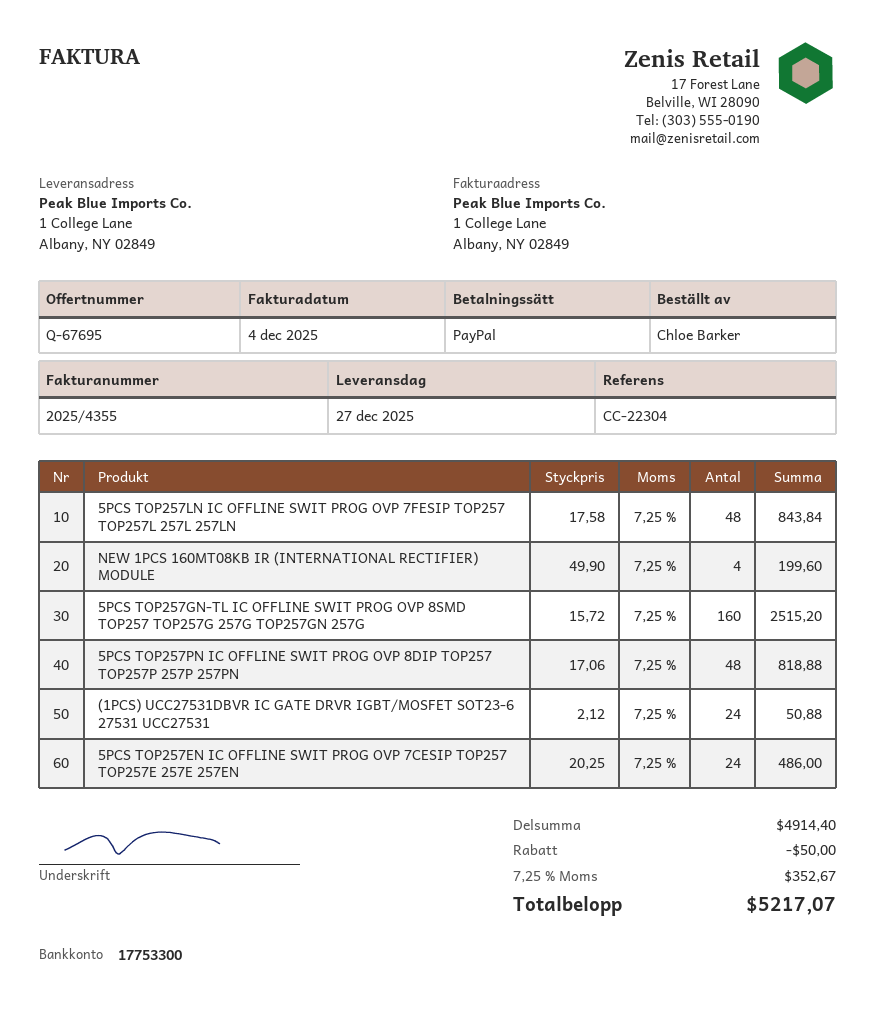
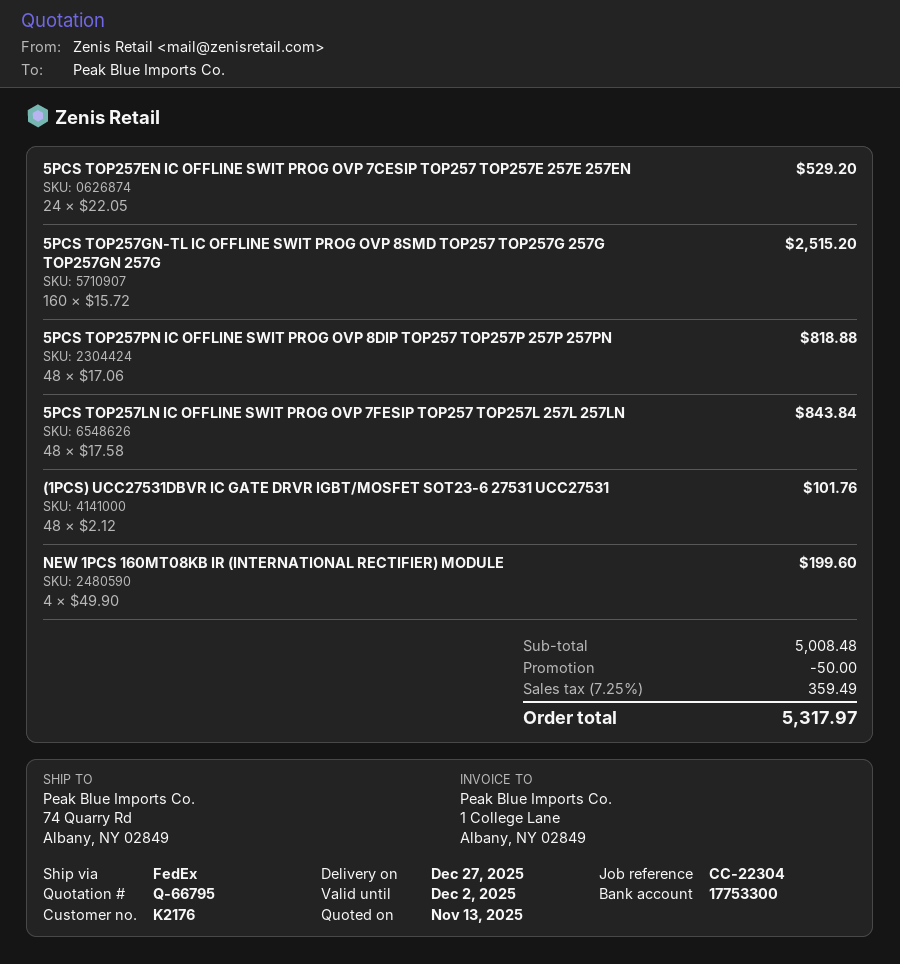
quote number: Q-67695 -> Q-66795
ship to: 1 College Lane, Albany, NY 02849 -> 74 Quarry Rd, Albany, NY 02849
(1PCS) UCC27531DBVR IC GATE DRVR IGBT/MOSFET SOT23-6 27531 UCC27531: 24 x 2.12 = 50.88 -> 48 x 2.12 = 101.76
5PCS TOP257EN IC OFFLINE SWIT PROG OVP 7CESIP TOP257 TOP257E 257E 257EN: 24 x 20.25 = 486.00 -> 24 x 22.05 = 529.20
subtotal: 4914.40 -> 5008.48
tax: 7.25% = 352.67 -> 7.25% = 359.49
total: 5217.07 -> 5317.97

